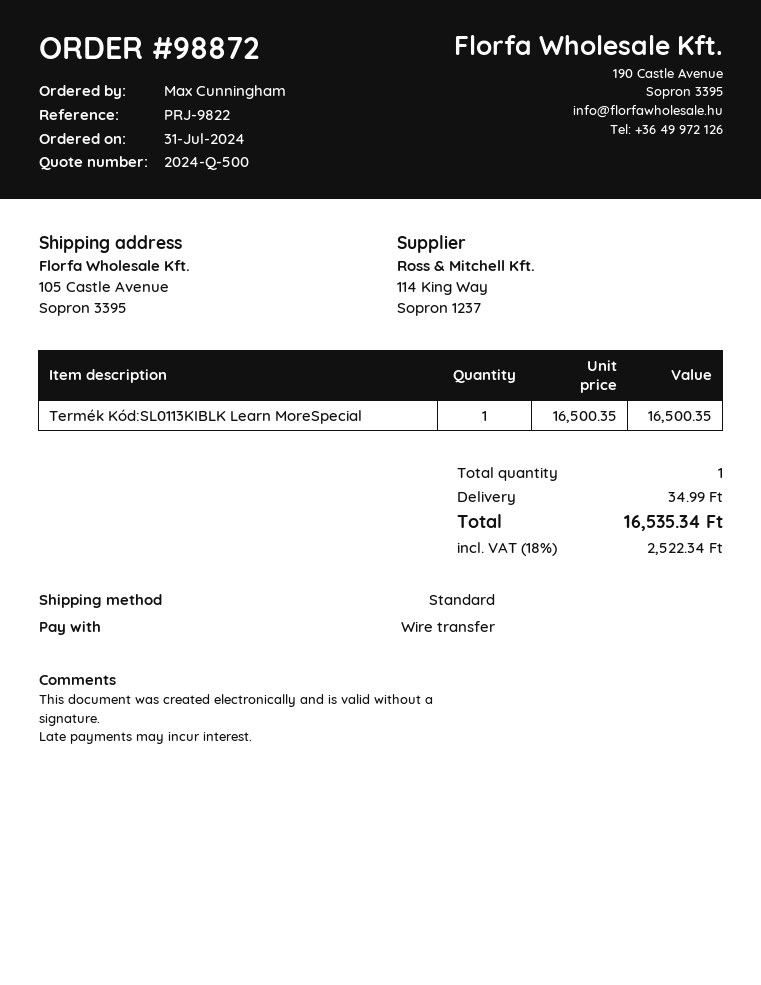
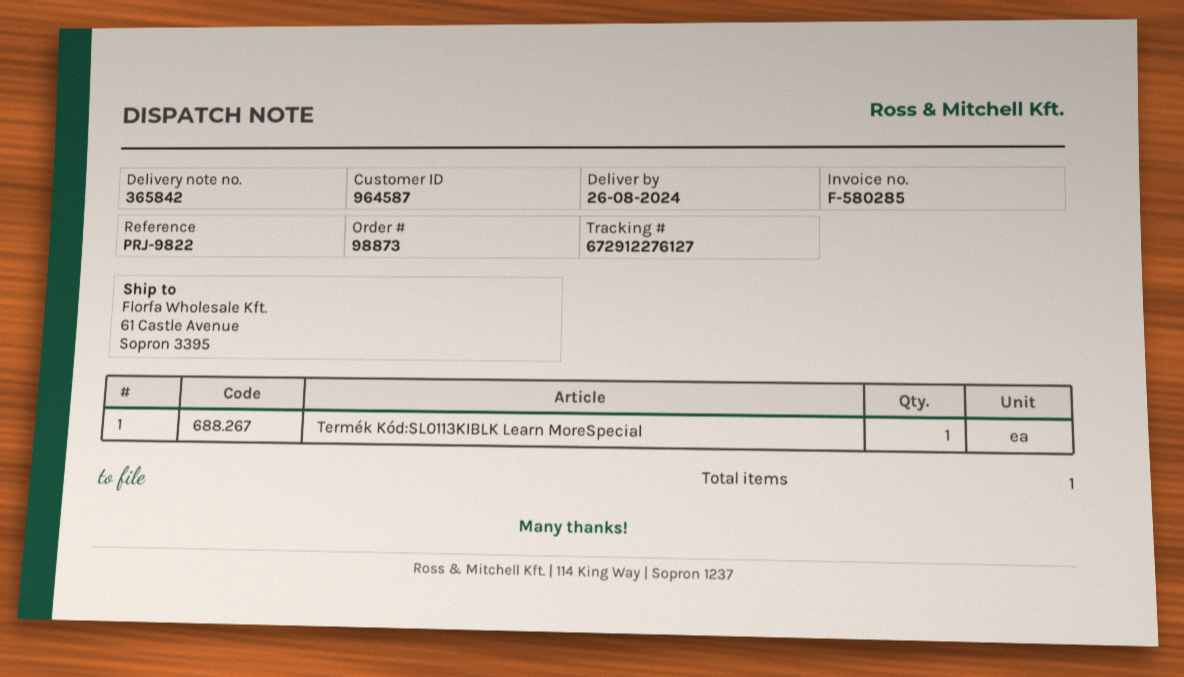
order number: 98872 -> 98873
ship to: 105 Castle Avenue, Sopron 3395 -> 61 Castle Avenue, Sopron 3395

